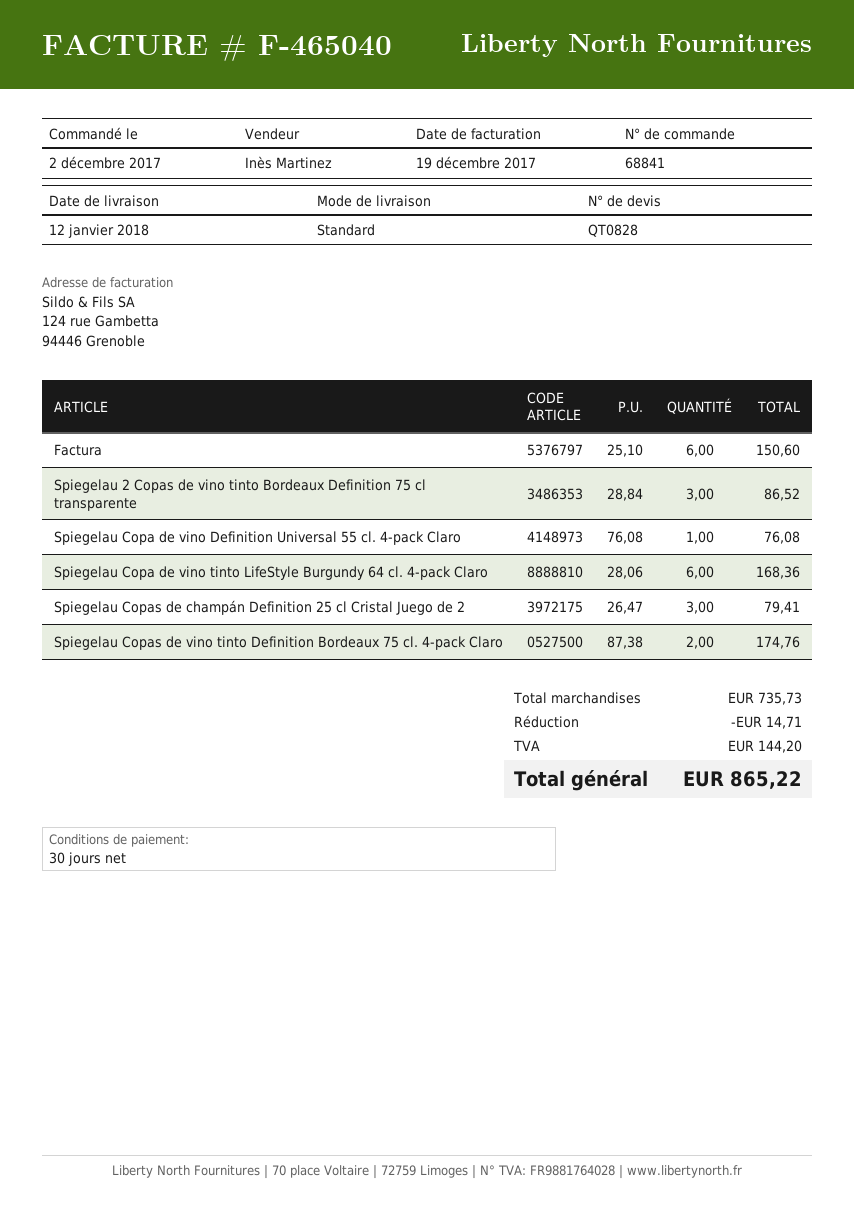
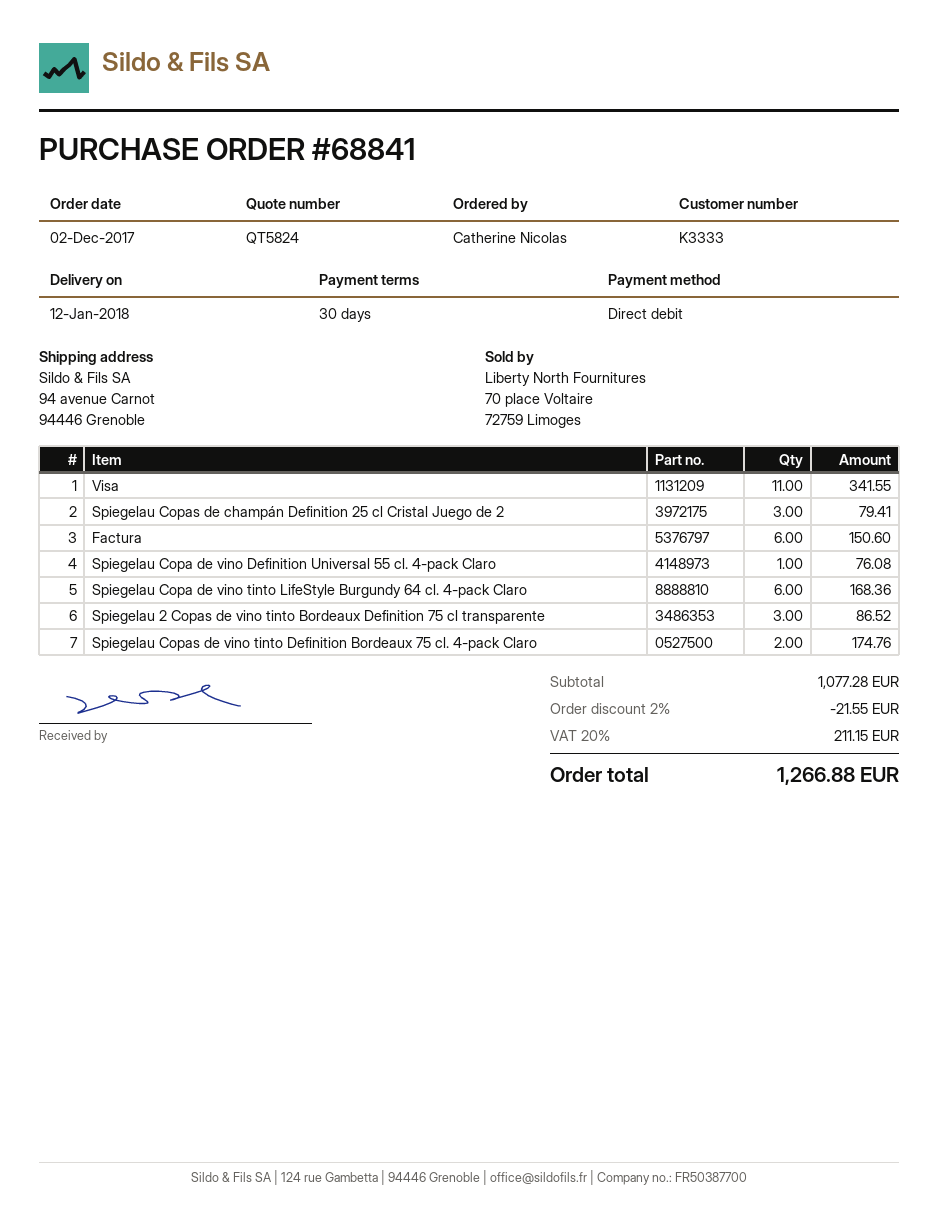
quote number: QT0828 -> QT5824
Visa: none -> 11 for 341.55
subtotal: 735.73 -> 1077.28
discount: 14.71 -> 21.55
tax: 144.20 -> 211.15
total: 865.22 -> 1266.88

